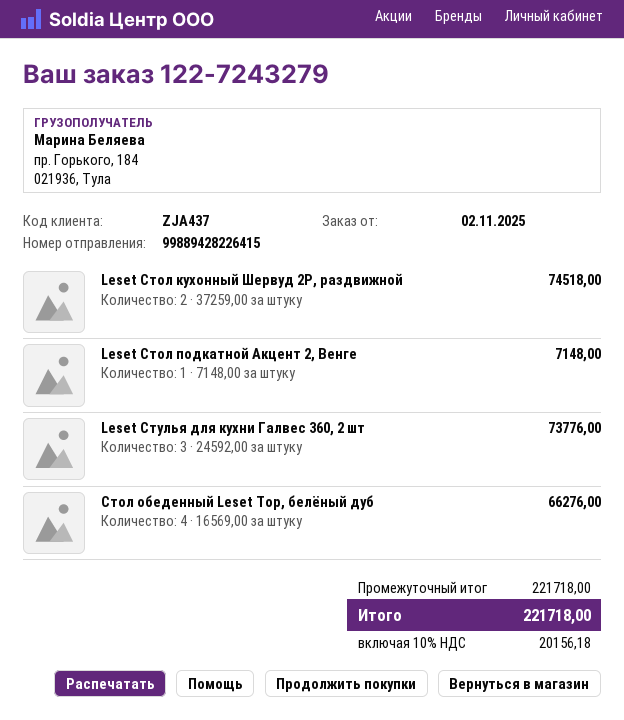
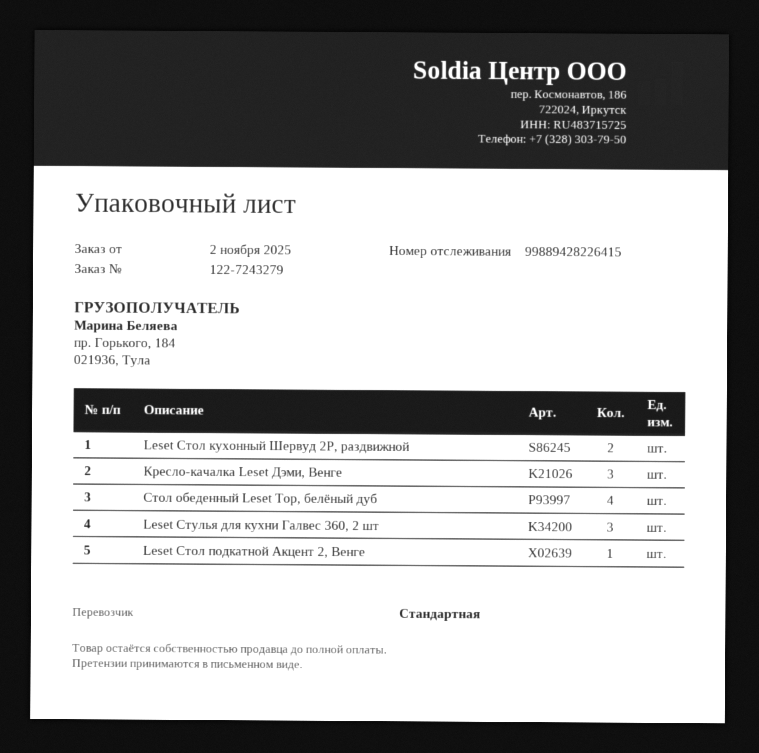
Кресло-качалка Leset Дэми, Венге: none -> 3

